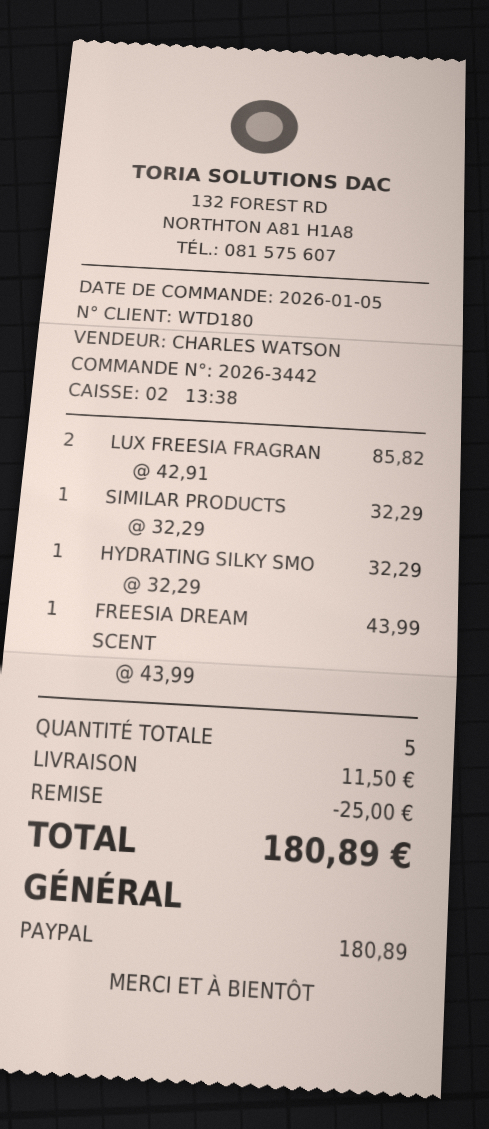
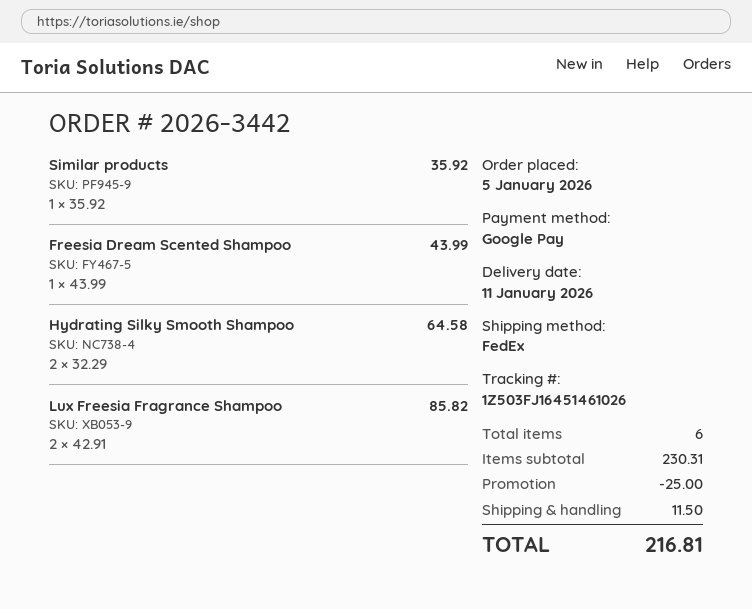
payment method: PayPal -> Google Pay
SIMILAR PRODUCTS: 1 x 32.29 = 32.29 -> 1 x 35.92 = 35.92
HYDRATING SILKY SMO: 1 x 32.29 = 32.29 -> 2 x 32.29 = 64.58
total quantity: 5 -> 6
total: 180.89 -> 216.81

